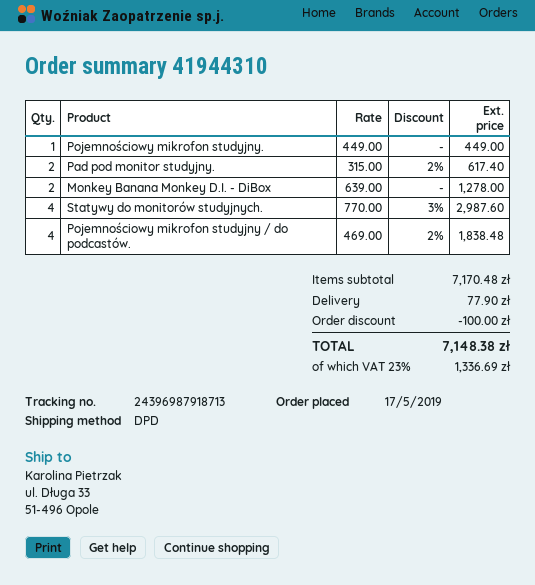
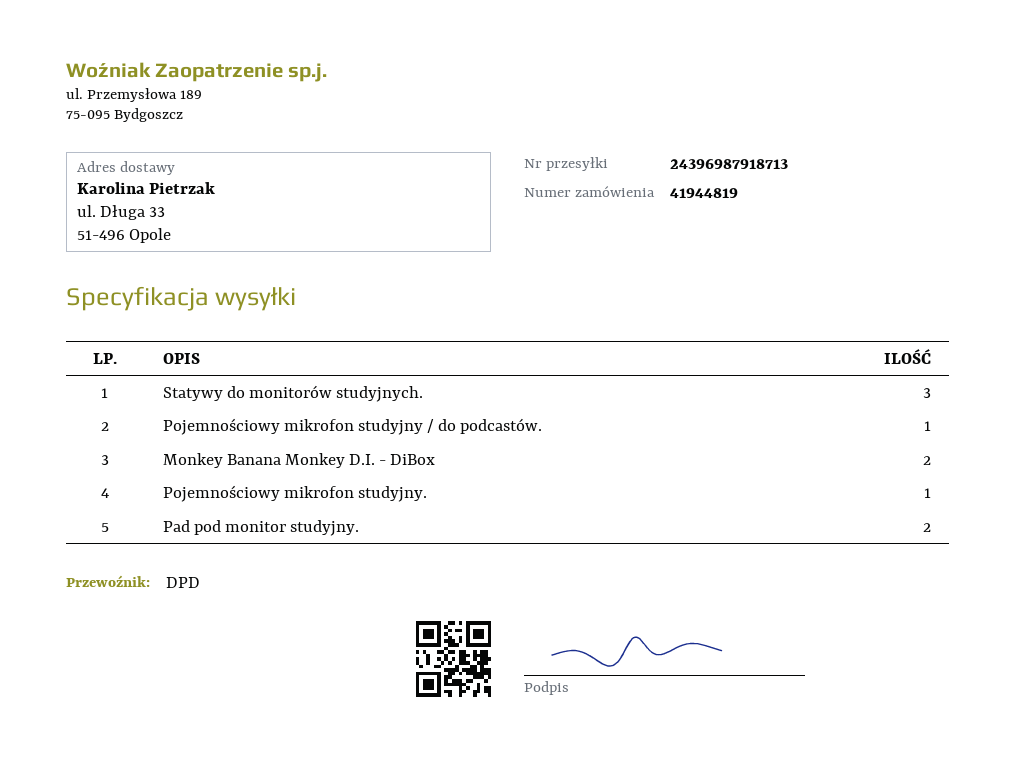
order number: 41944310 -> 41944819
Statywy do monitorów studyjnych.: 4 -> 3
Pojemnościowy mikrofon studyjny / do podcastów.: 4 -> 1

